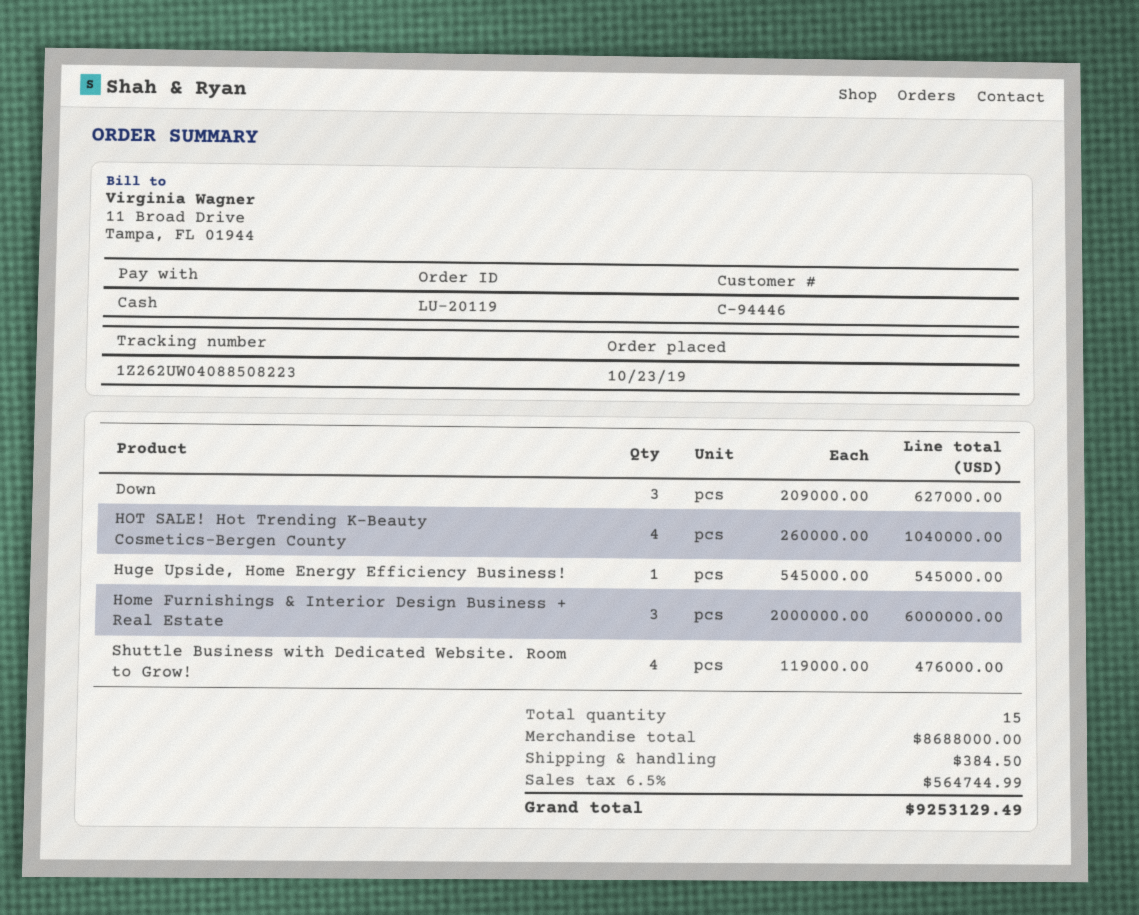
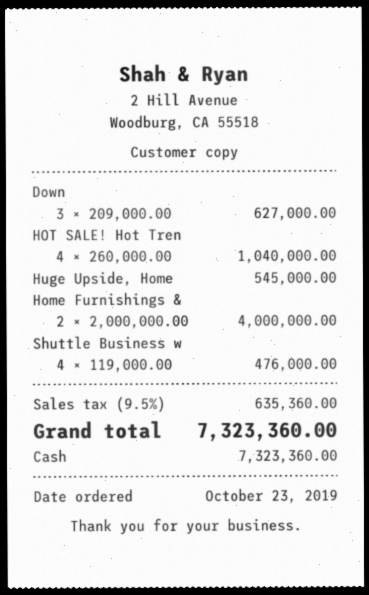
Home Furnishings & Interior Design Business + Real Estate: 3 x 2000000.00 = 6000000.00 -> 2 x 2000000.00 = 4000000.00
shipping: 384.50 -> none
tax: 6.5% = 564744.99 -> 9.5% = 635360.00
total: 9253129.49 -> 7323360.00

